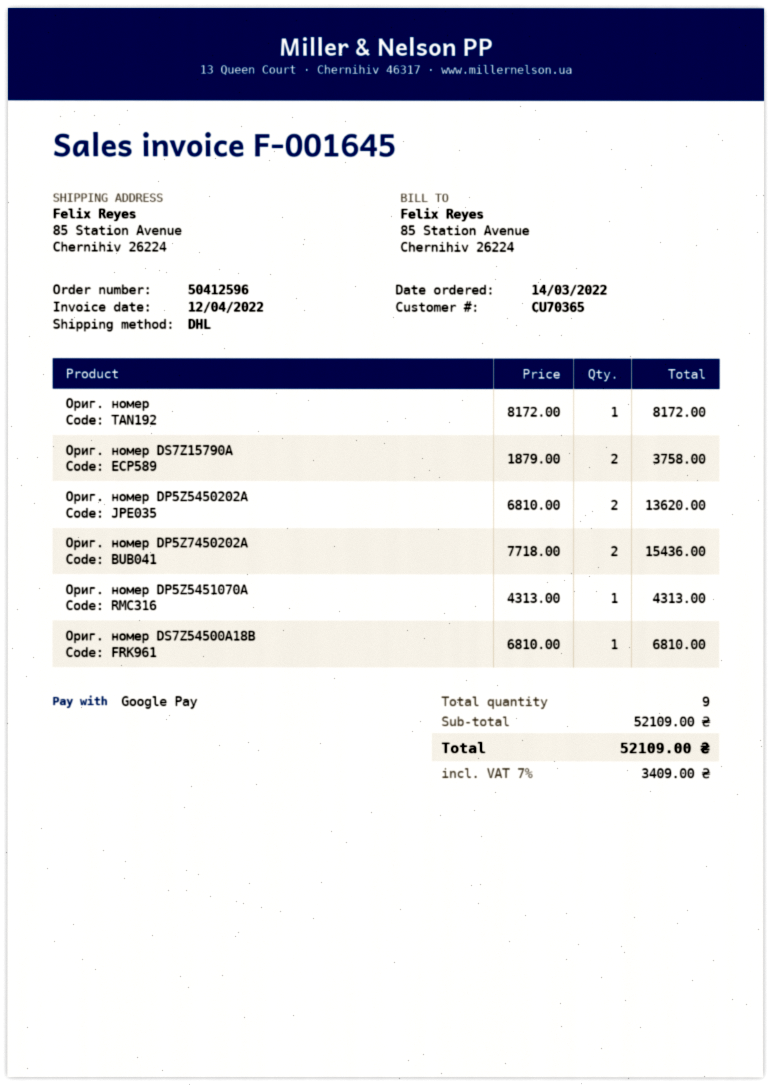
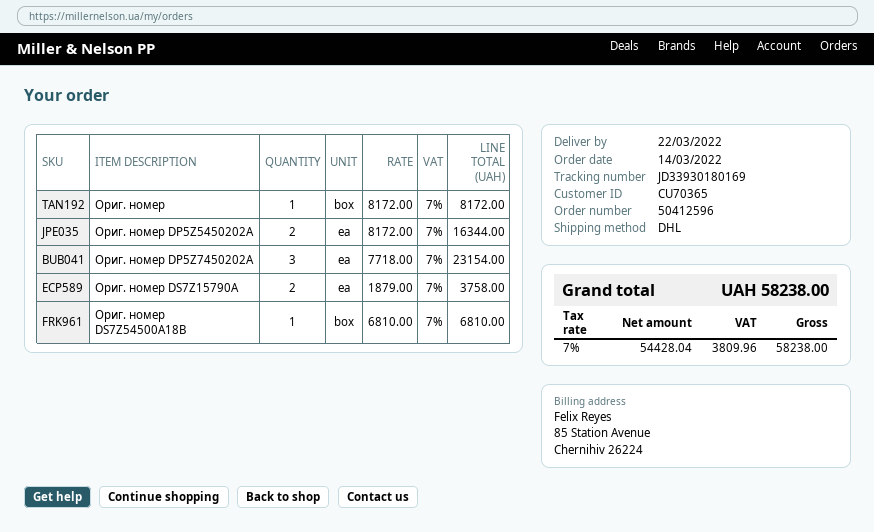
Ориг. номер DP5Z5450202A: 2 x 6810.00 = 13620.00 -> 2 x 8172.00 = 16344.00
Ориг. номер DP5Z7450202A: 2 x 7718.00 = 15436.00 -> 3 x 7718.00 = 23154.00
Ориг. номер DP5Z5451070A: 1 x 4313.00 = 4313.00 -> none
tax: 7% = 3409.00 -> 7% = 3809.96
total: 52109.00 -> 58238.00

